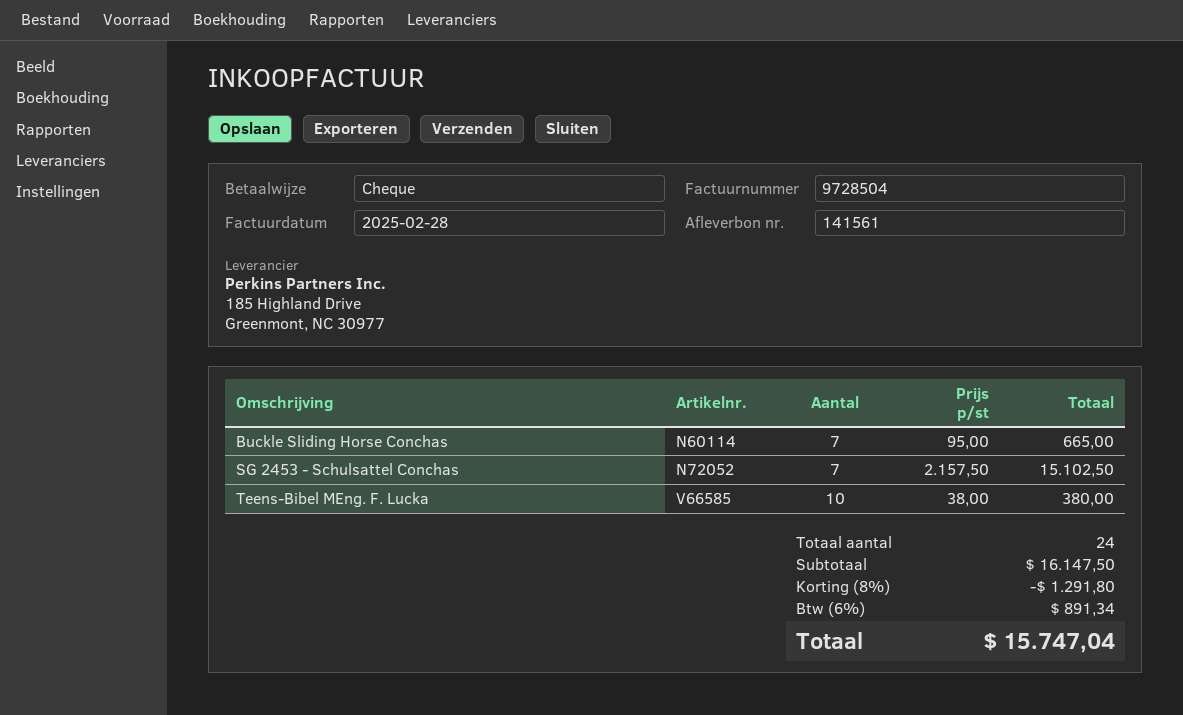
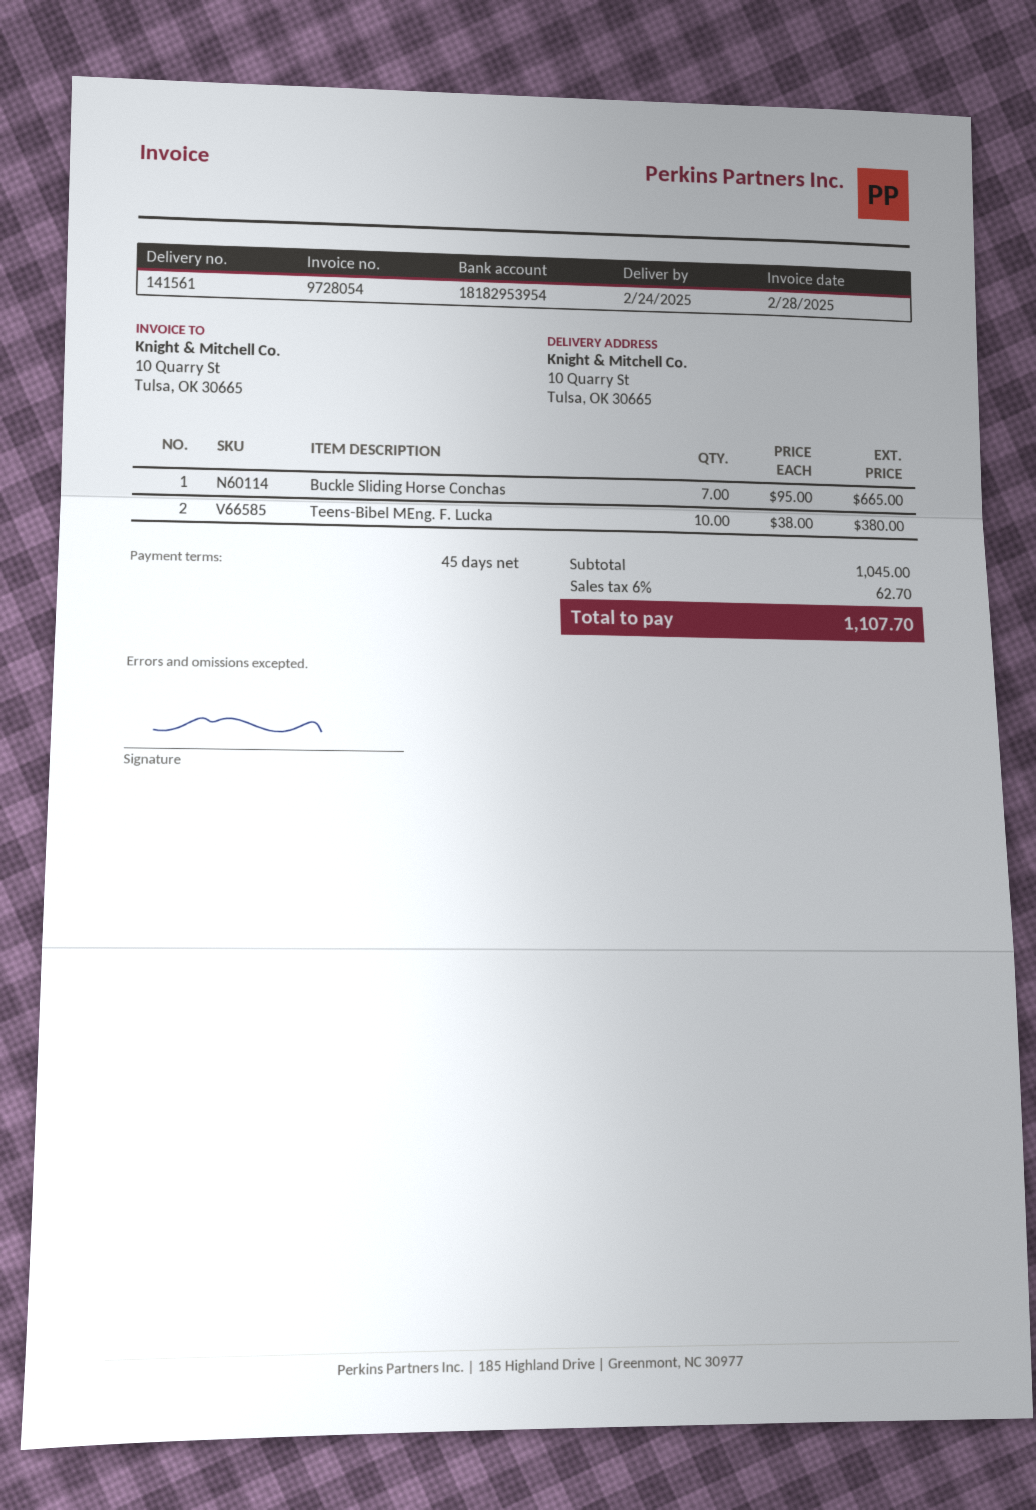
invoice number: 9728504 -> 9728054
SG 2453 - Schulsattel Conchas: 7 x 2157.50 = 15102.50 -> none
subtotal: 16147.50 -> 1045.00
discount: 8% = 1291.80 -> none
tax: 6% = 891.34 -> 6% = 62.70
total: 15747.04 -> 1107.70

